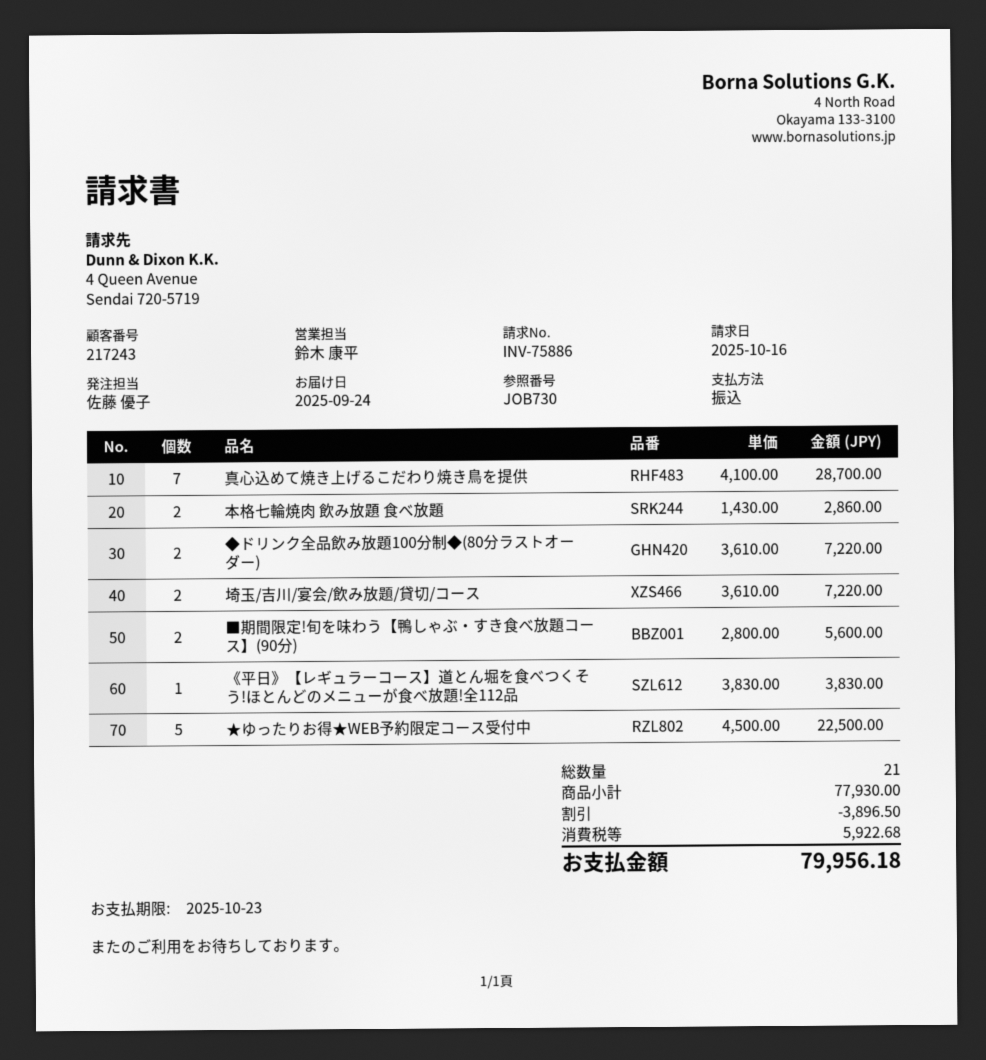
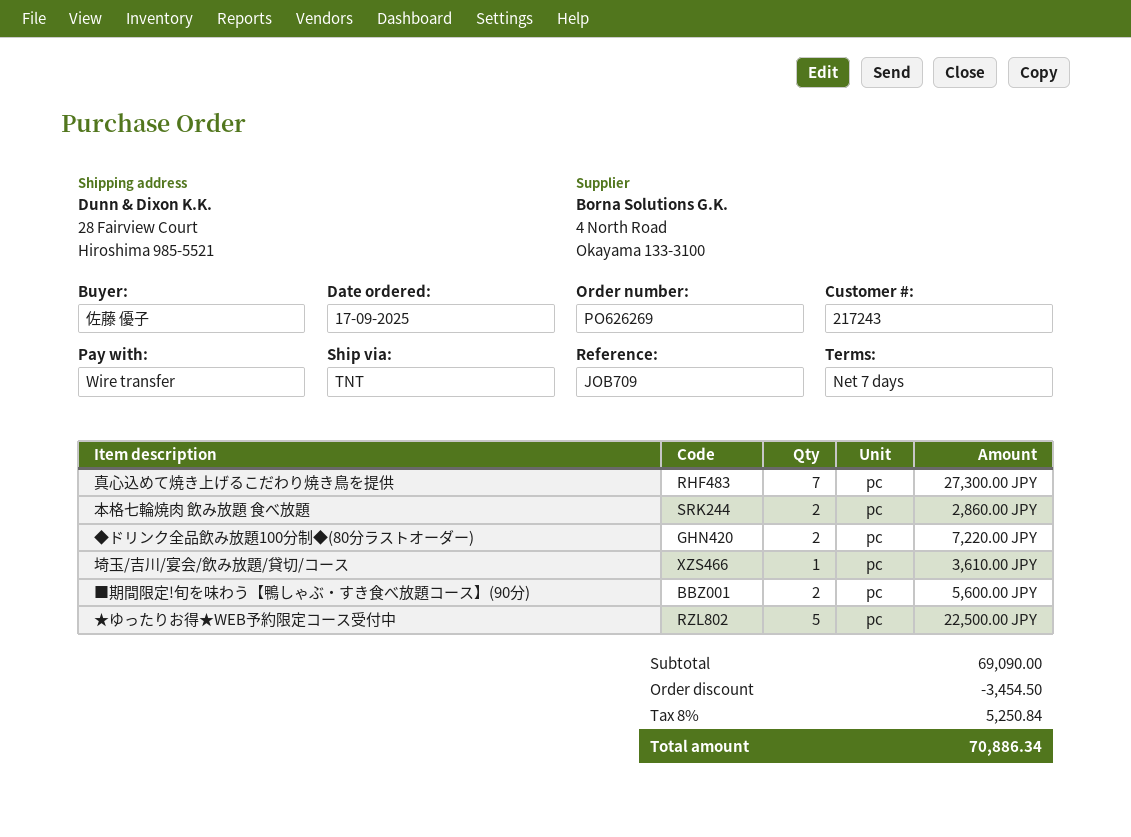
reference: JOB730 -> JOB709
真心込めて焼き上げるこだわり焼き鳥を提供: 7 for 28700.00 -> 7 for 27300.00
埼玉/吉川/宴会/飲み放題/貸切/コース: 2 for 7220.00 -> 1 for 3610.00
《平日》【レギュラーコース】道とん堀を食べつくそう!ほとんどのメニューが食べ放題!全112品: 1 for 3830.00 -> none
subtotal: 77930.00 -> 69090.00
discount: 3896.50 -> 3454.50
tax: 5922.68 -> 5250.84
total: 79956.18 -> 70886.34

